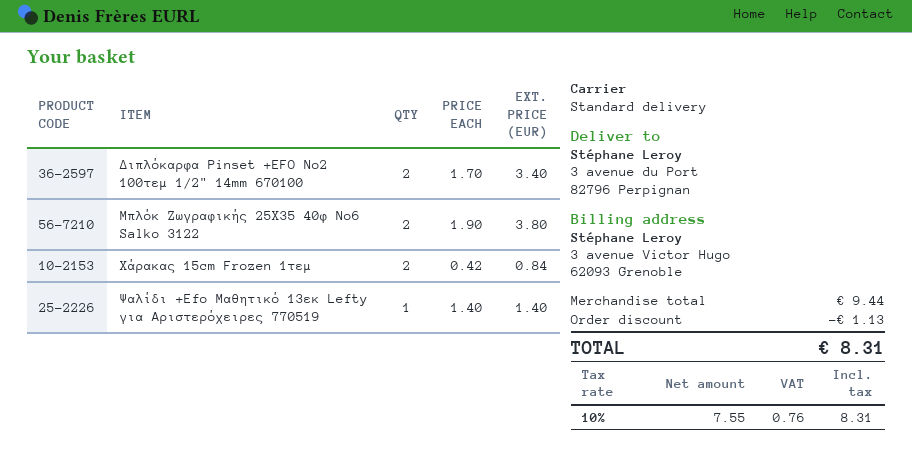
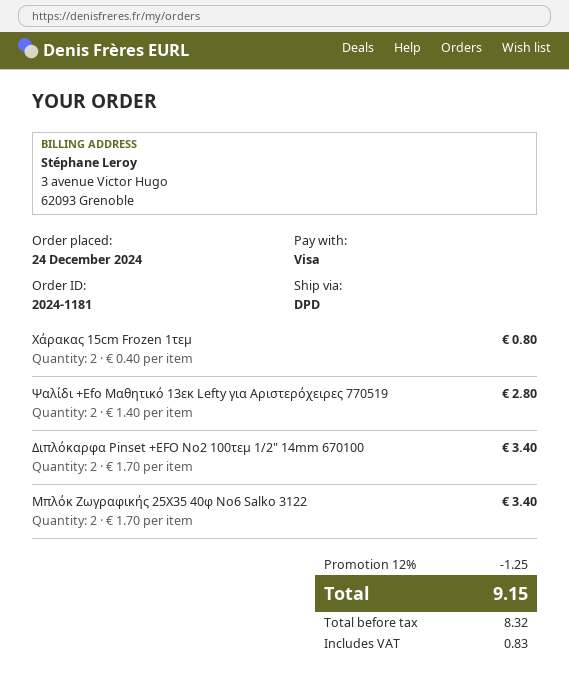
shipping method: standard -> DPD
Μπλόκ Ζωγραφικής 25Χ35 40φ Νο6 Salko 3122: 2 x 1.90 = 3.80 -> 2 x 1.70 = 3.40
Χάρακας 15cm Frozen 1τεμ: 2 x 0.42 = 0.84 -> 2 x 0.40 = 0.80
Ψαλίδι +Efo Μαθητικό 13εκ Lefty για Αριστερόχειρες 770519: 1 x 1.40 = 1.40 -> 2 x 1.40 = 2.80
discount: 1.13 -> 1.25
net: 7.55 -> 8.32
tax: 0.76 -> 0.83
total: 8.31 -> 9.15

